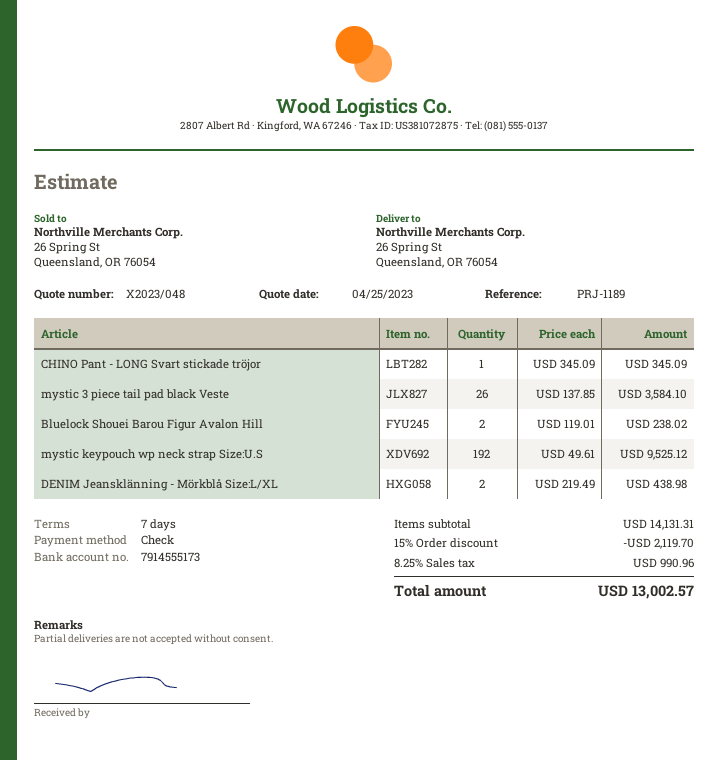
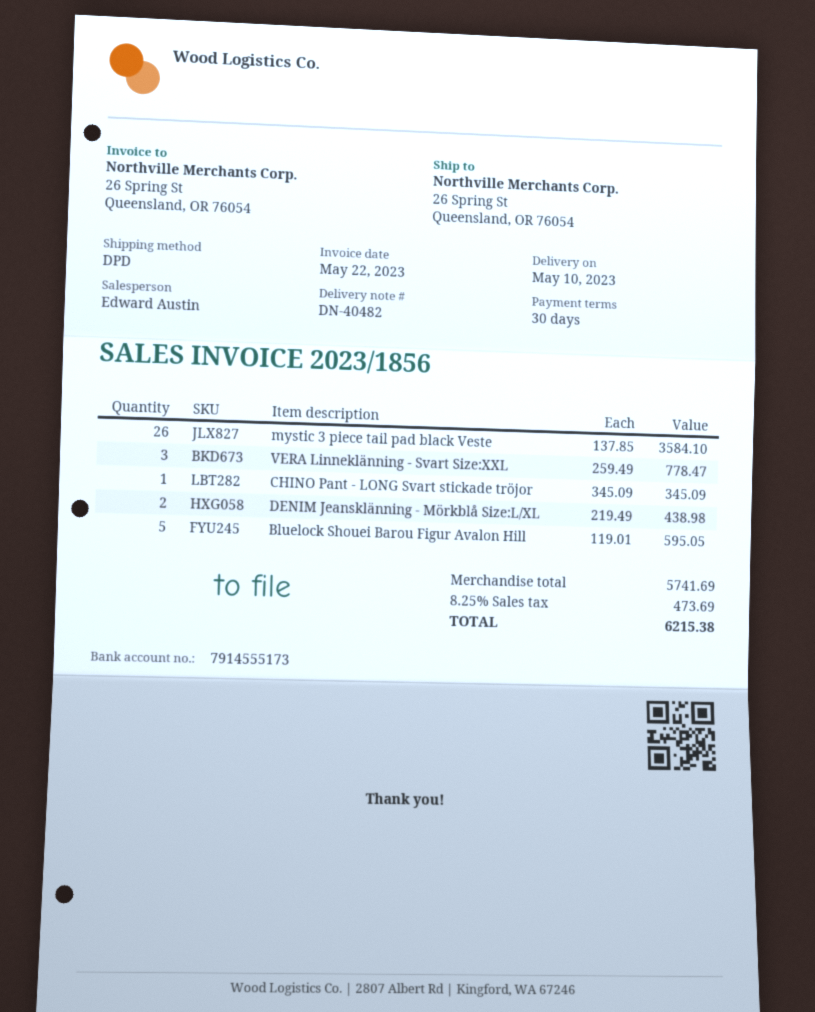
payment terms: 7 days -> 30 days
Bluelock Shouei Barou Figur Avalon Hill: 2 x 119.01 = 238.02 -> 5 x 119.01 = 595.05
mystic keypouch wp neck strap Size:U.S: 192 x 49.61 = 9525.12 -> none
VERA Linneklänning - Svart Size:XXL: none -> 3 x 259.49 = 778.47
subtotal: 14131.31 -> 5741.69
discount: 15% = 2119.70 -> none
tax: 8.25% = 990.96 -> 8.25% = 473.69
total: 13002.57 -> 6215.38

